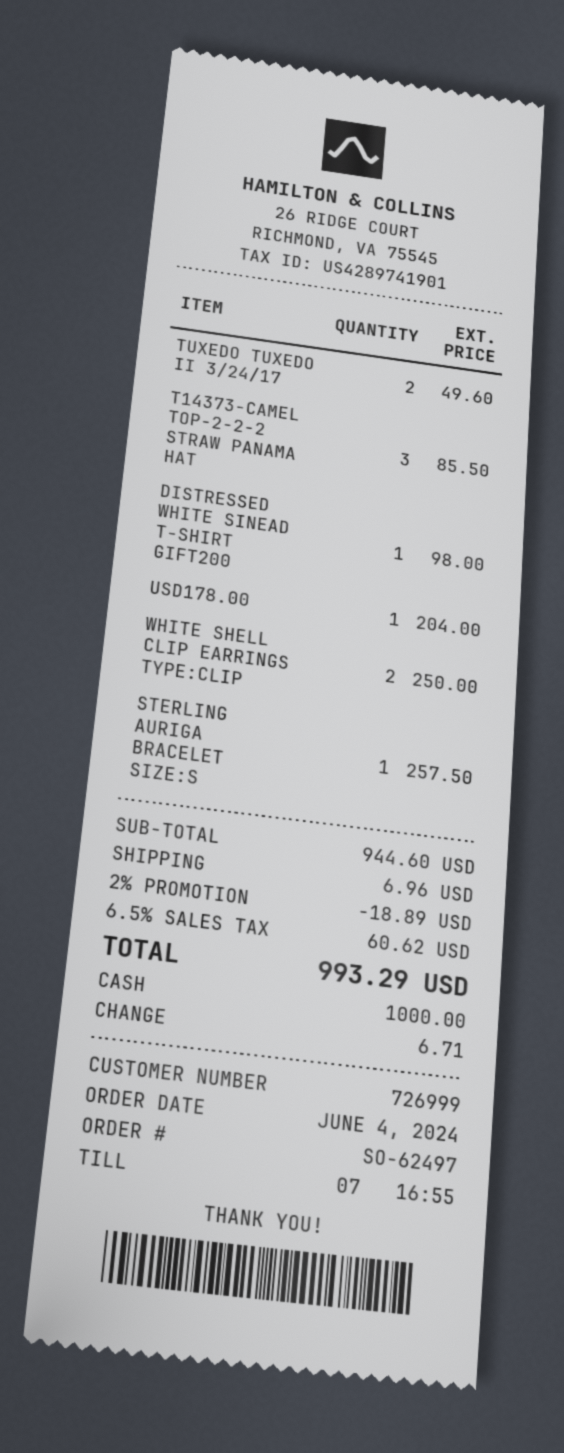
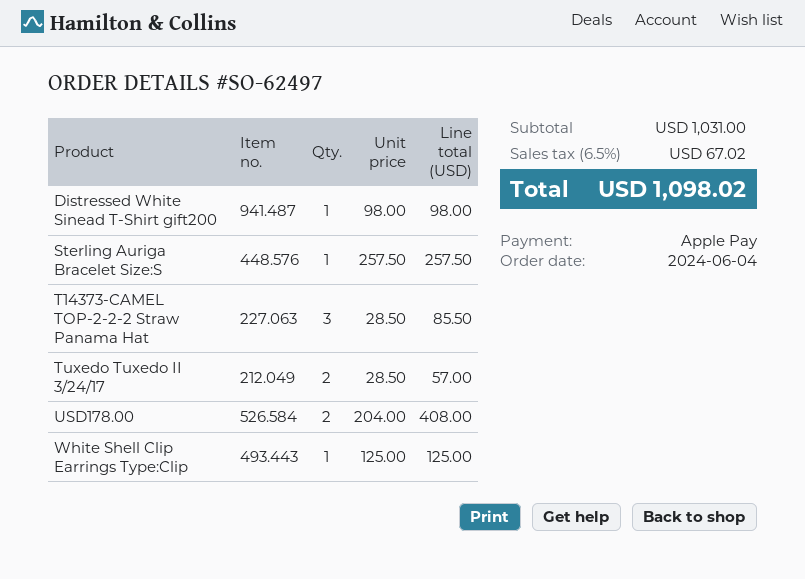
payment method: cash -> Apple Pay
TUXEDO TUXEDO II 3/24/17: 2 for 49.60 -> 2 for 57.00
USD178.00: 1 for 204.00 -> 2 for 408.00
WHITE SHELL CLIP EARRINGS TYPE:CLIP: 2 for 250.00 -> 1 for 125.00
subtotal: 944.60 -> 1031.00
discount: 2% = 18.89 -> none
shipping: 6.96 -> none
tax: 6.5% = 60.62 -> 6.5% = 67.02
total: 993.29 -> 1098.02

